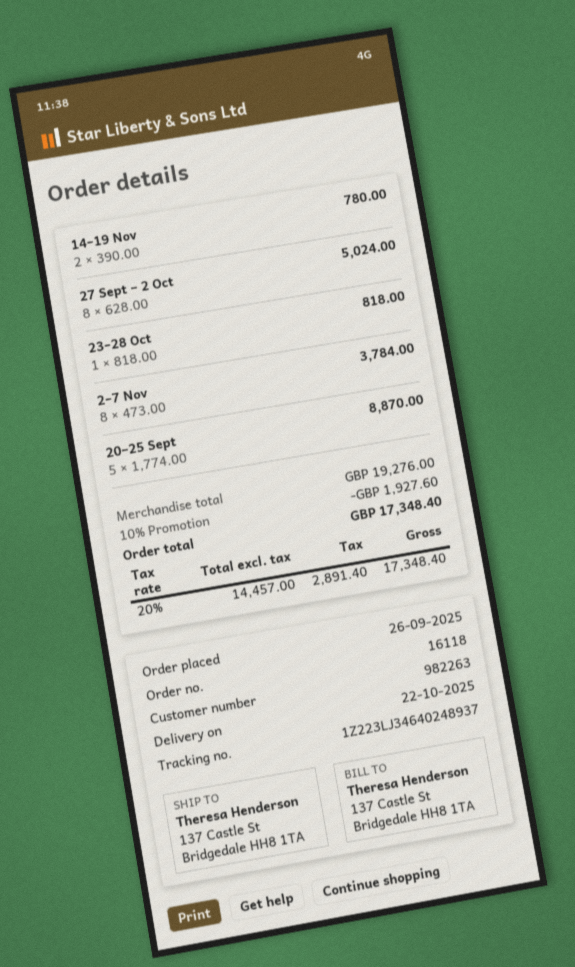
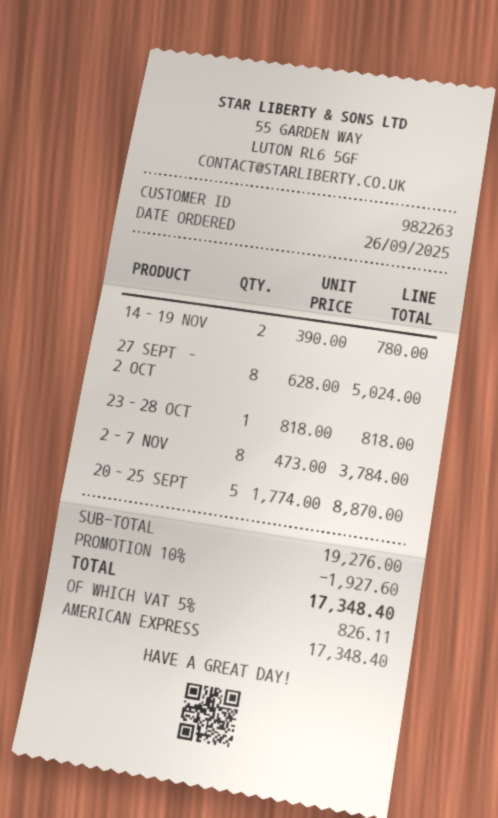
tax: 20% = 2891.40 -> 5% = 826.11

